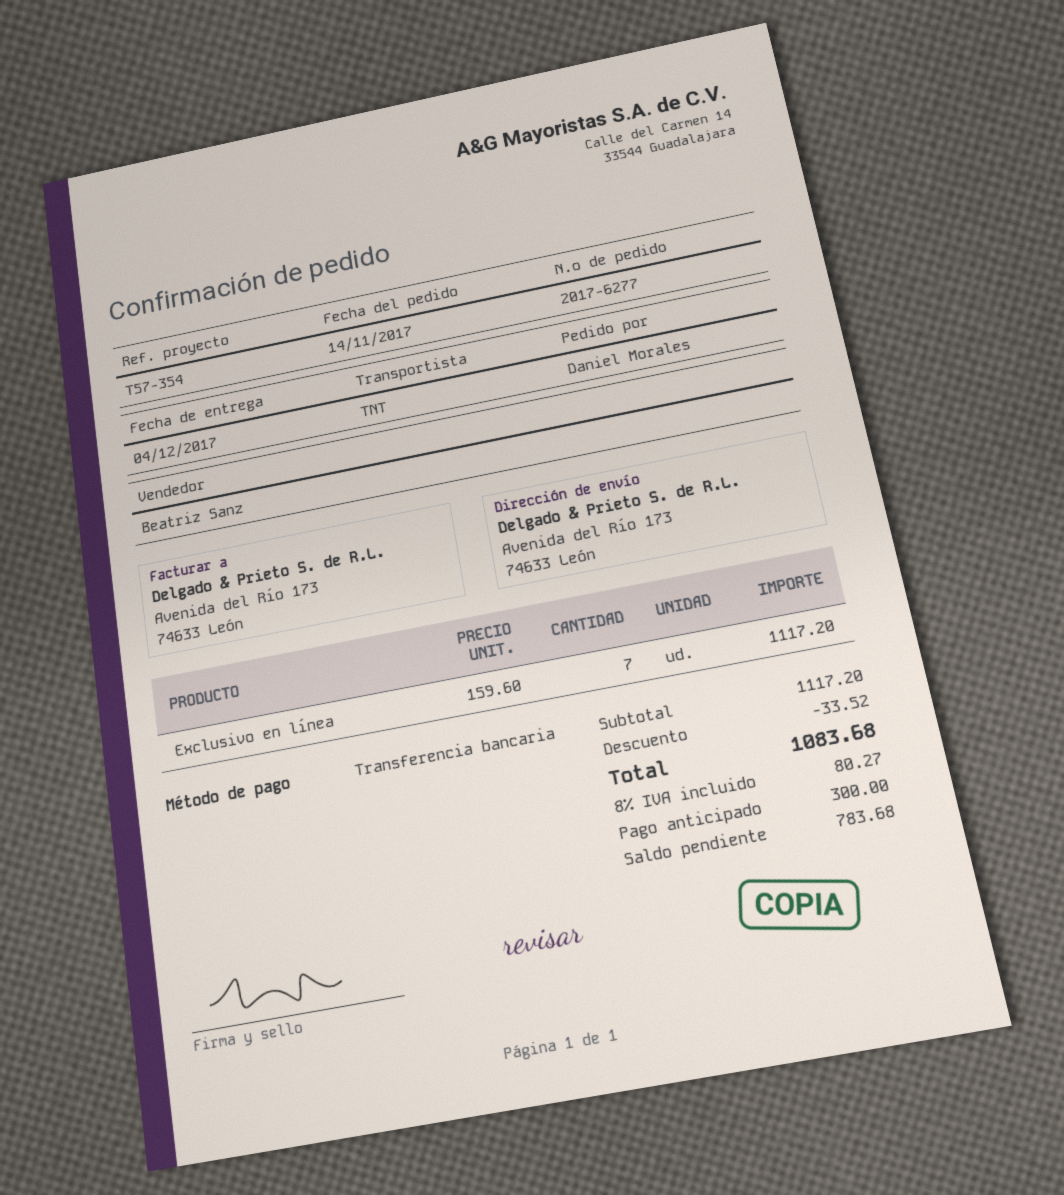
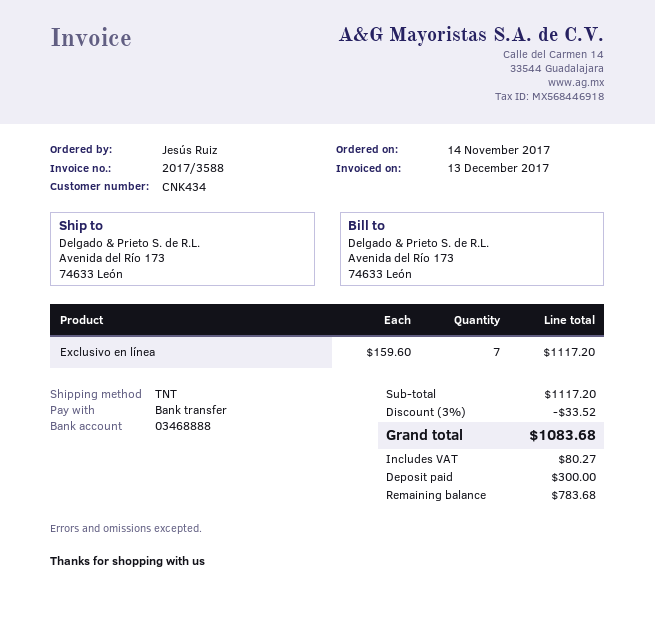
ordered by: Daniel Morales -> Jesús Ruiz

